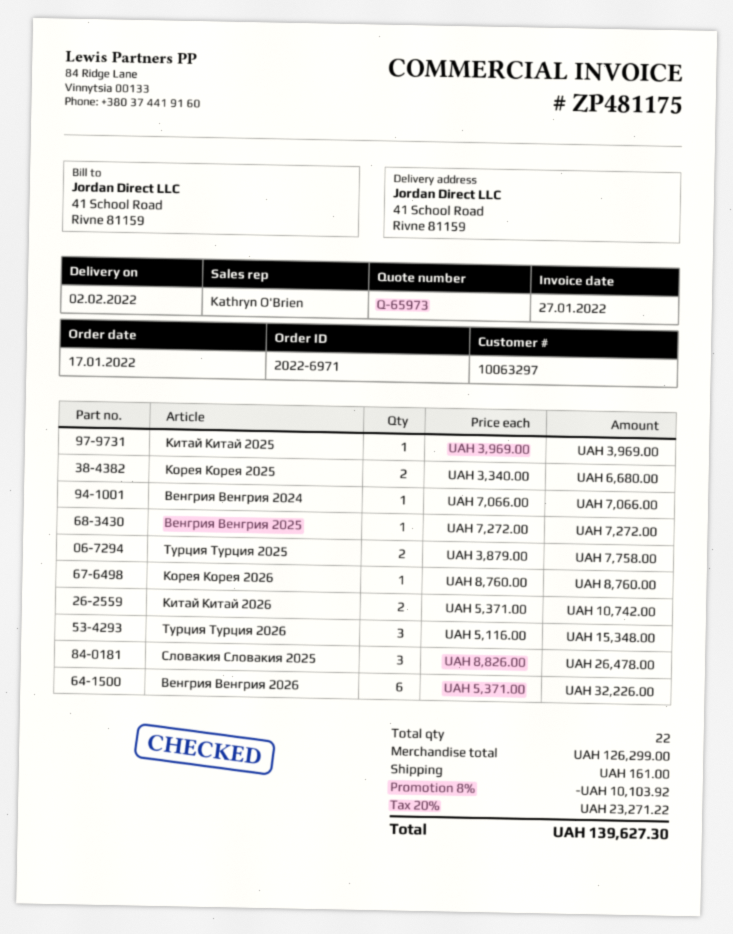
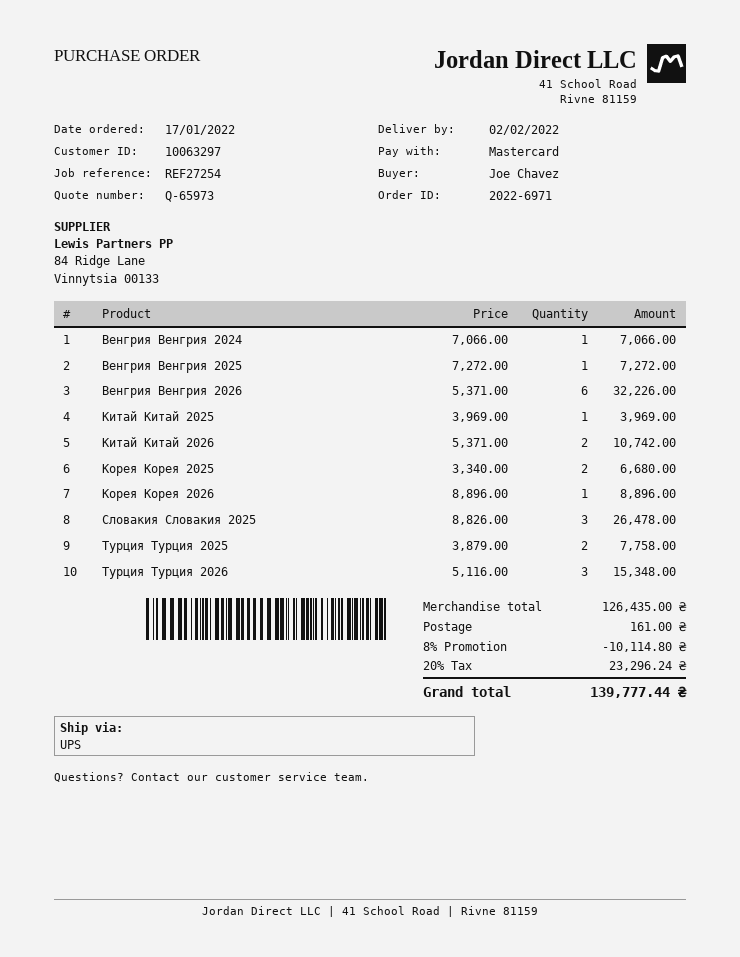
Корея Корея 2026: 1 x 8760.00 = 8760.00 -> 1 x 8896.00 = 8896.00
subtotal: 126299.00 -> 126435.00
discount: 8% = 10103.92 -> 8% = 10114.80
tax: 20% = 23271.22 -> 20% = 23296.24
total: 139627.30 -> 139777.44

